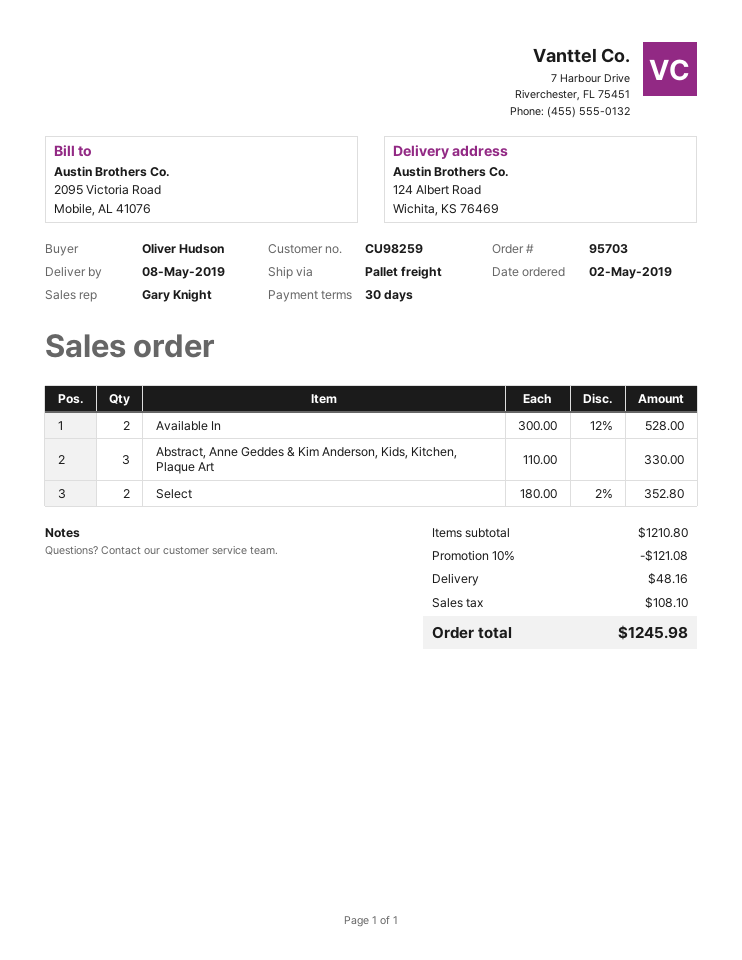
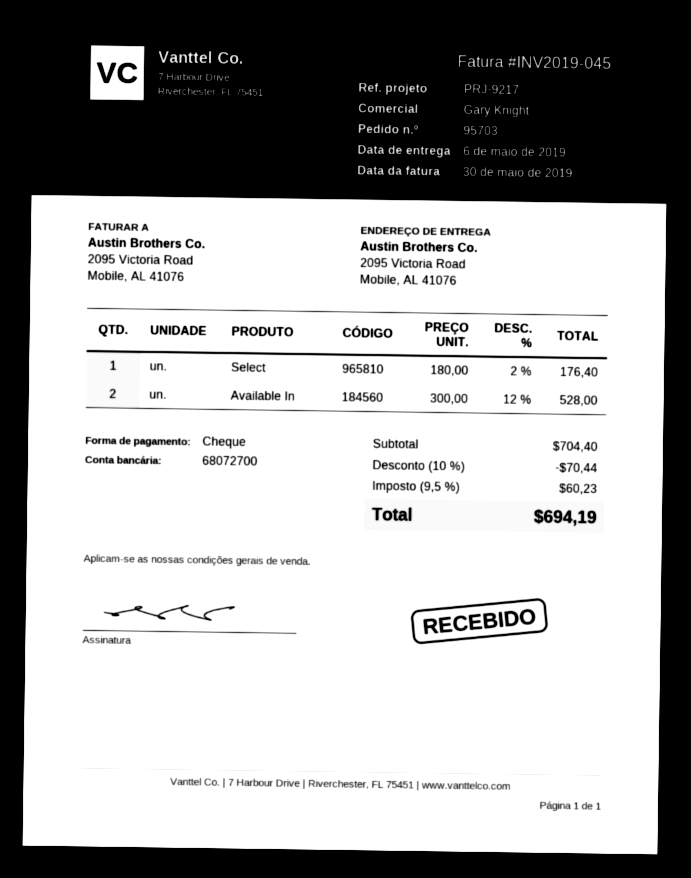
delivery date: 2019-05-08 -> 2019-05-06
ship to: 124 Albert Road, Wichita, KS 76469 -> 2095 Victoria Road, Mobile, AL 41076
Abstract, Anne Geddes & Kim Anderson, Kids, Kitchen, Plaque Art: 3 x 110.00 = 330.00 -> none
Select: 2 x 180.00 - 2% = 352.80 -> 1 x 180.00 - 2% = 176.40
subtotal: 1210.80 -> 704.40
discount: 10% = 121.08 -> 10% = 70.44
shipping: 48.16 -> none
tax: 108.10 -> 60.23
total: 1245.98 -> 694.19

